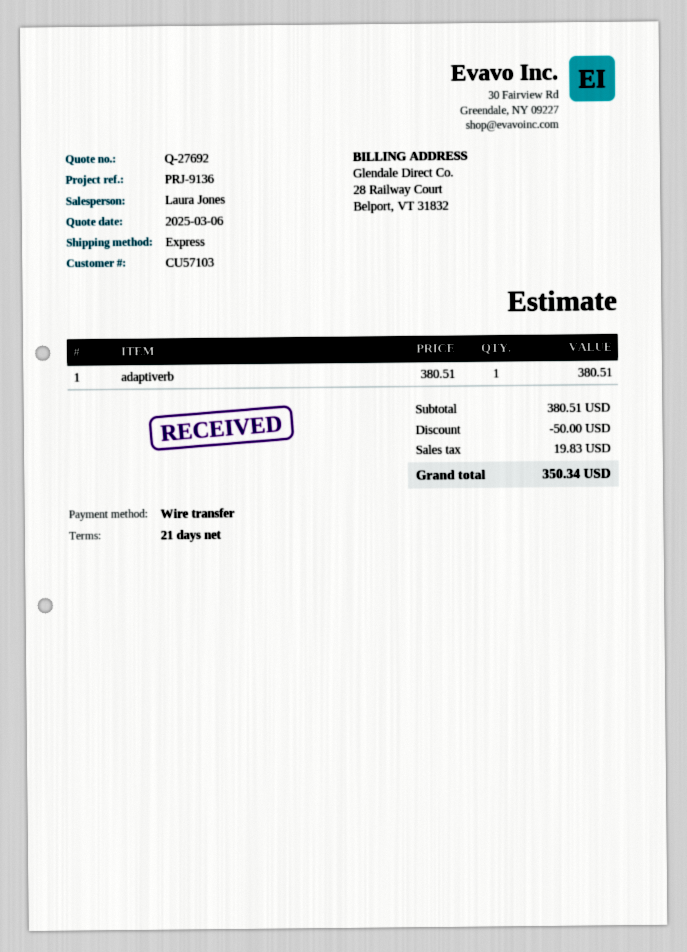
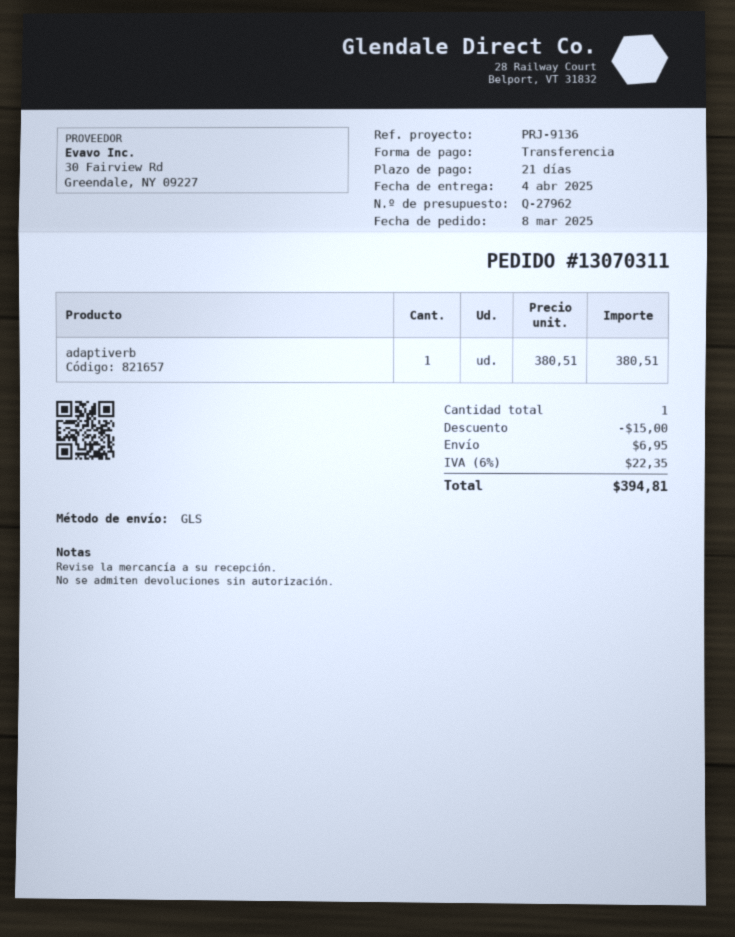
quote number: Q-27692 -> Q-27962
shipping method: express -> GLS
discount: 50.00 -> 15.00
shipping: none -> 6.95
tax: 19.83 -> 22.35
total: 350.34 -> 394.81

